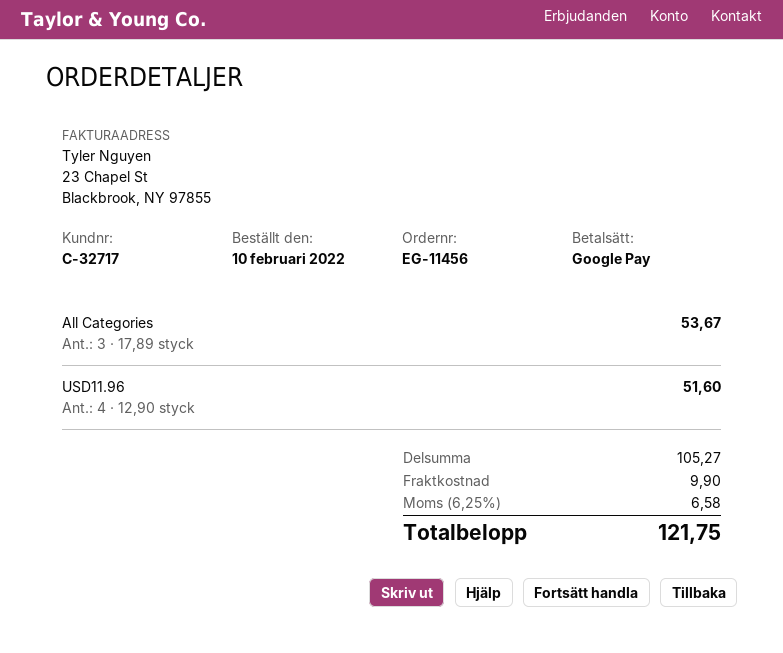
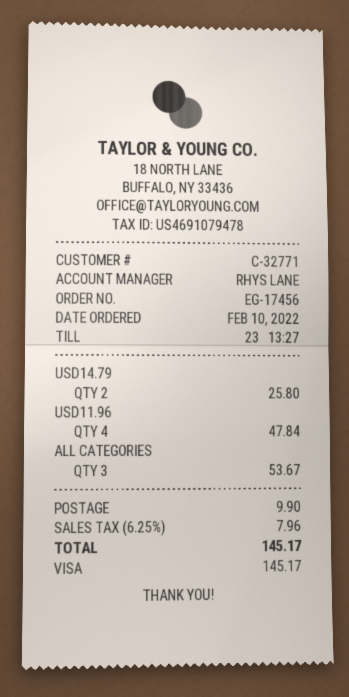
order number: EG-11456 -> EG-17456
customer number: C-32717 -> C-32771
payment method: Google Pay -> Visa
USD11.96: 4 for 51.60 -> 4 for 47.84
USD14.79: none -> 2 for 25.80
tax: 6.25% = 6.58 -> 6.25% = 7.96
total: 121.75 -> 145.17

